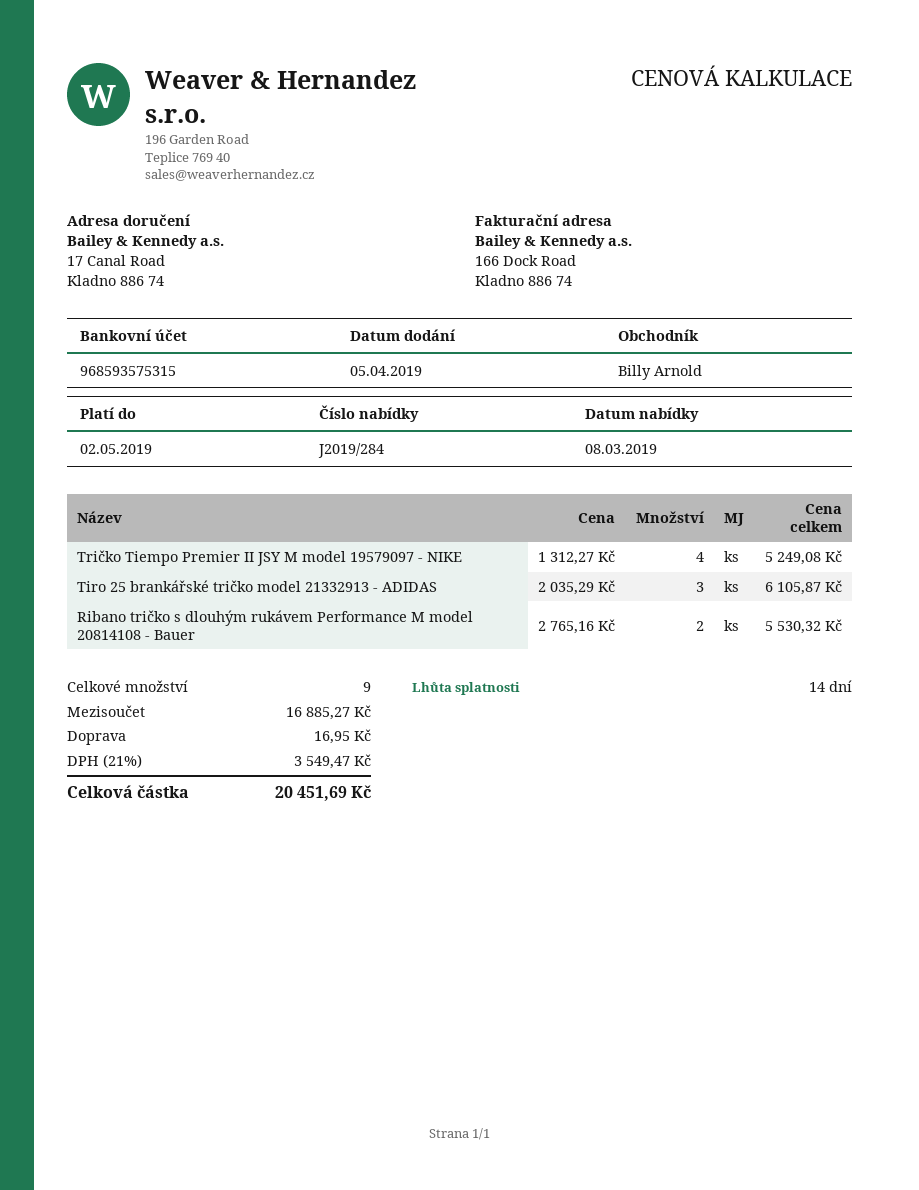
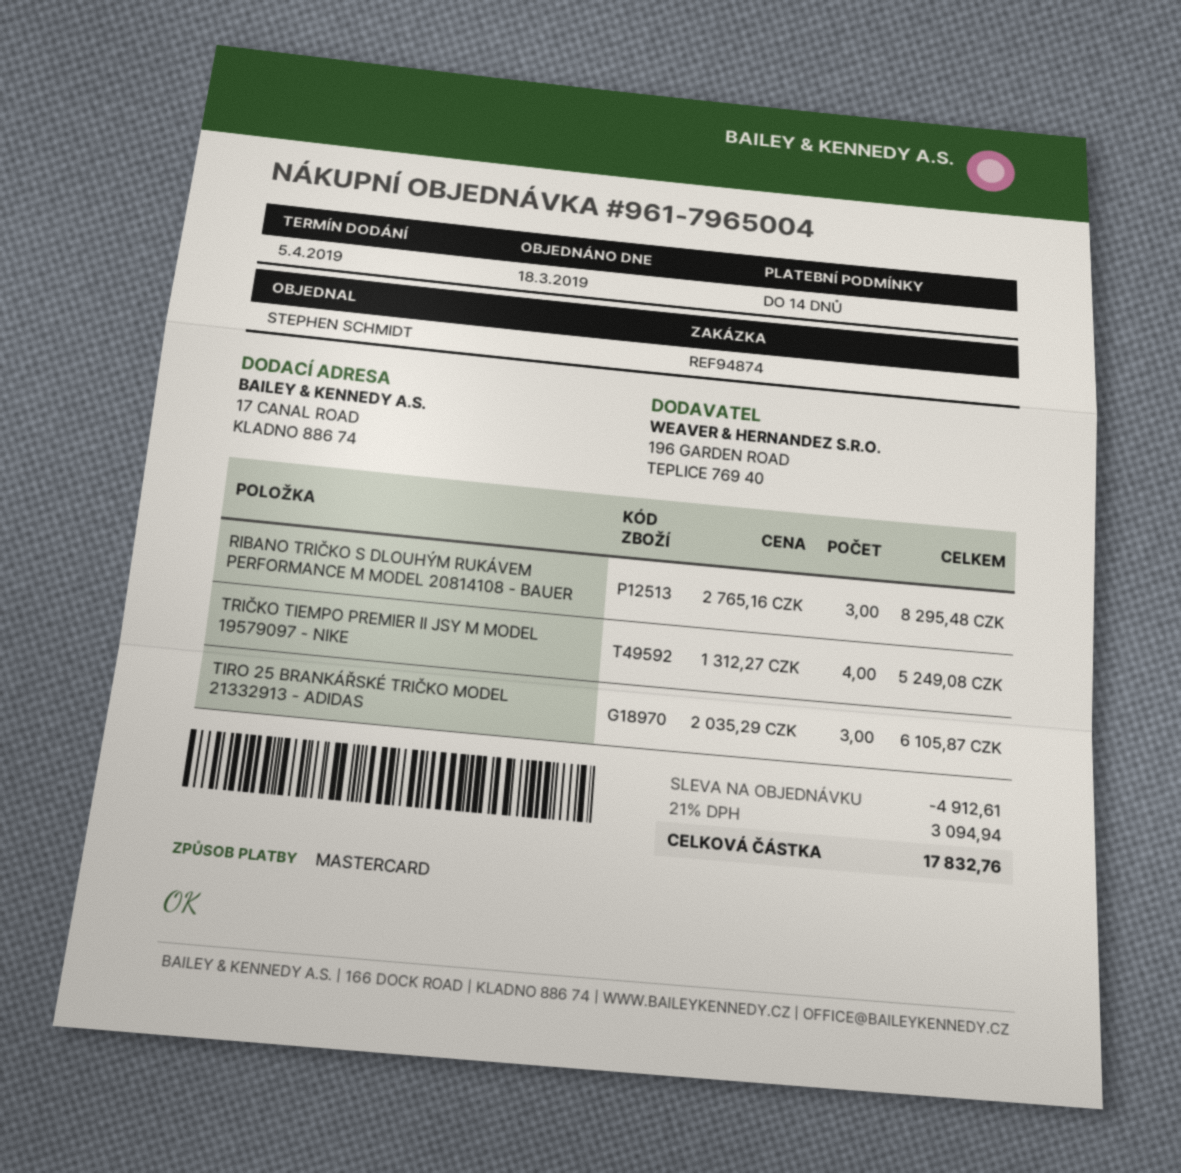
Ribano tričko s dlouhým rukávem Performance M model 20814108 - Bauer: 2 x 2765.16 = 5530.32 -> 3 x 2765.16 = 8295.48
discount: none -> 4912.61
shipping: 16.95 -> none
tax: 21% = 3549.47 -> 21% = 3094.94
total: 20451.69 -> 17832.76

